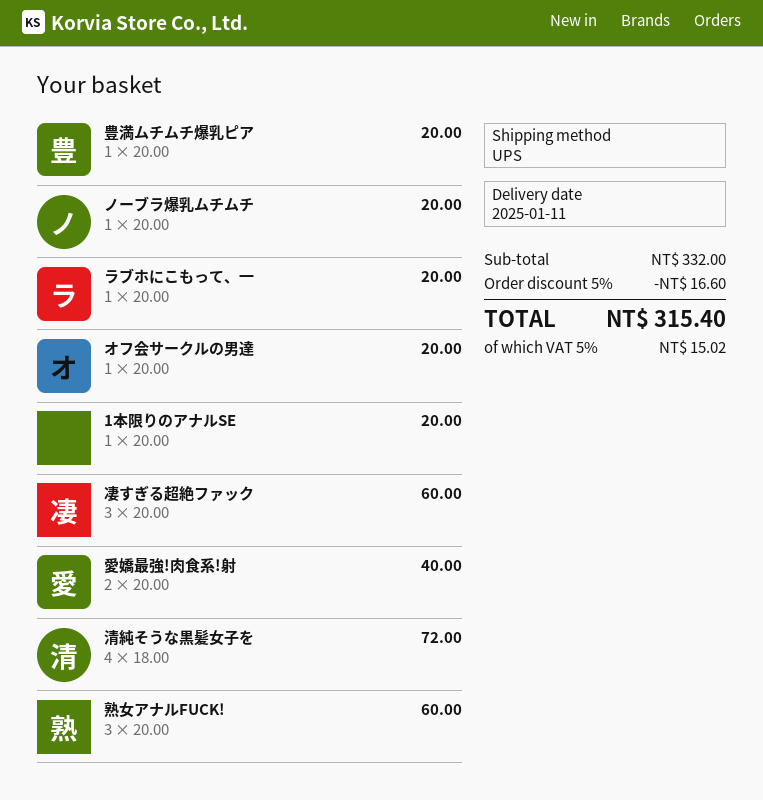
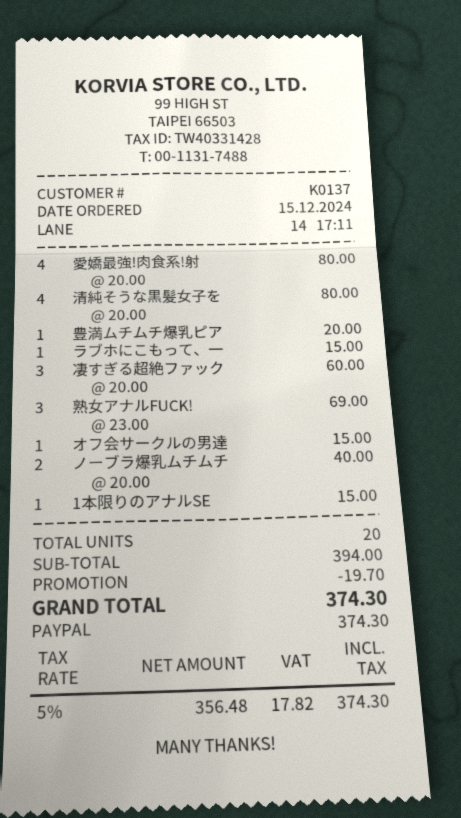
ノーブラ爆乳ムチムチ: 1 x 20.00 = 20.00 -> 2 x 20.00 = 40.00
ラブホにこもって、一: 1 x 20.00 = 20.00 -> 1 x 15.00 = 15.00
オフ会サークルの男達: 1 x 20.00 = 20.00 -> 1 x 15.00 = 15.00
1本限りのアナルSE: 1 x 20.00 = 20.00 -> 1 x 15.00 = 15.00
愛嬌最強!肉食系!射: 2 x 20.00 = 40.00 -> 4 x 20.00 = 80.00
清純そうな黒髪女子を: 4 x 18.00 = 72.00 -> 4 x 20.00 = 80.00
熟女アナルFUCK!: 3 x 20.00 = 60.00 -> 3 x 23.00 = 69.00
subtotal: 332.00 -> 394.00
discount: 16.60 -> 19.70
tax: 5% = 15.02 -> 5% = 17.82
total: 315.40 -> 374.30

